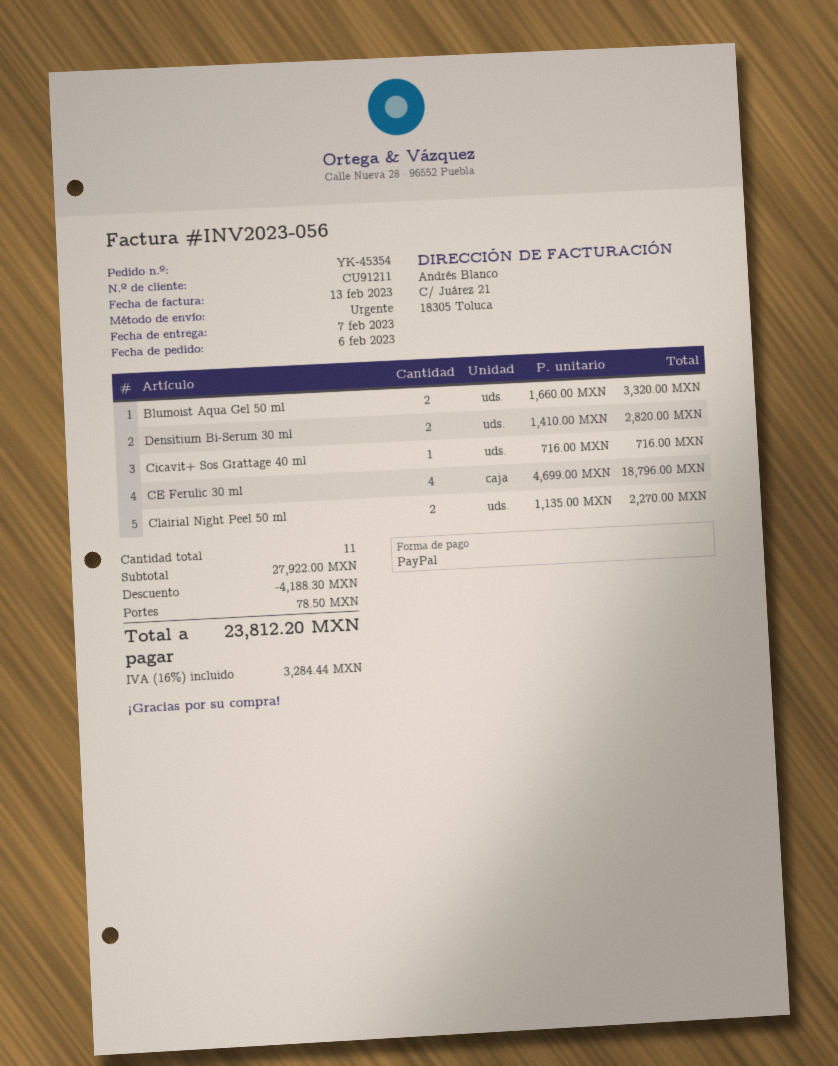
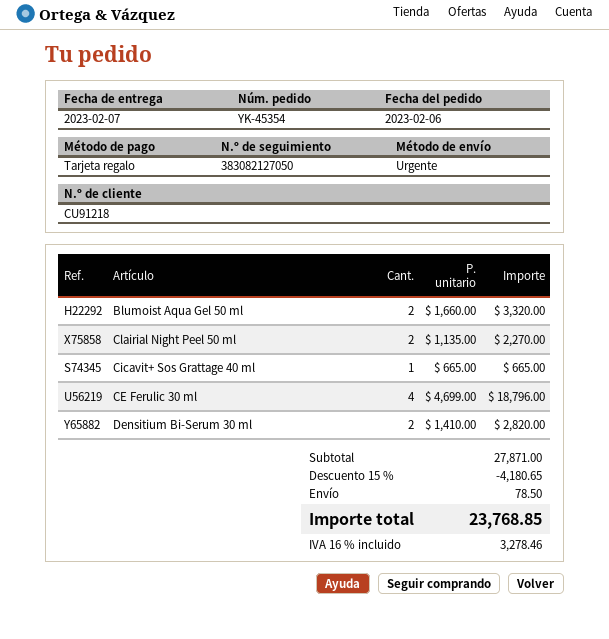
customer number: CU91211 -> CU91218
payment method: PayPal -> gift card
Cicavit+ Sos Grattage 40 ml: 1 x 716.00 = 716.00 -> 1 x 665.00 = 665.00
subtotal: 27922.00 -> 27871.00
discount: 4188.30 -> 4180.65
tax: 16% = 3284.44 -> 16% = 3278.46
total: 23812.20 -> 23768.85

